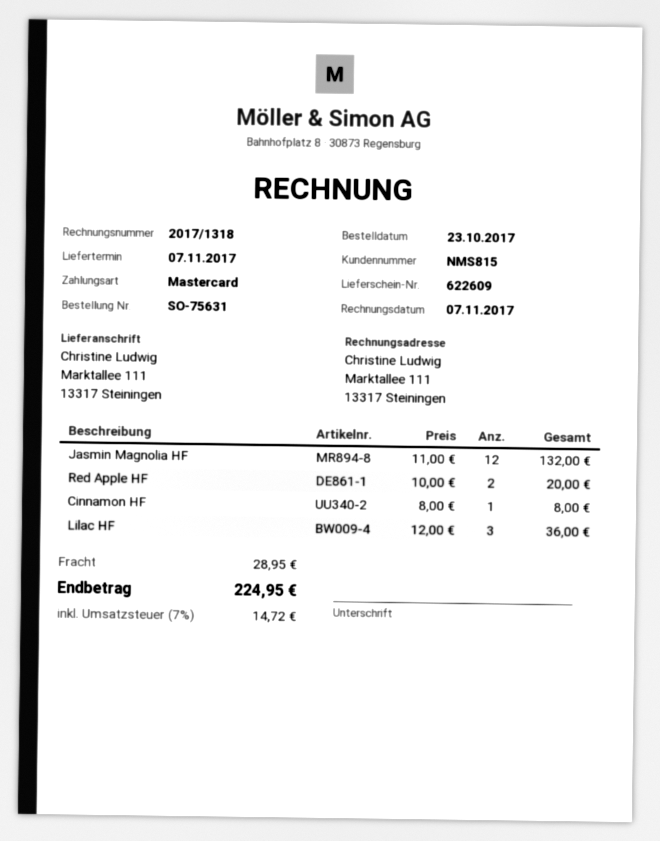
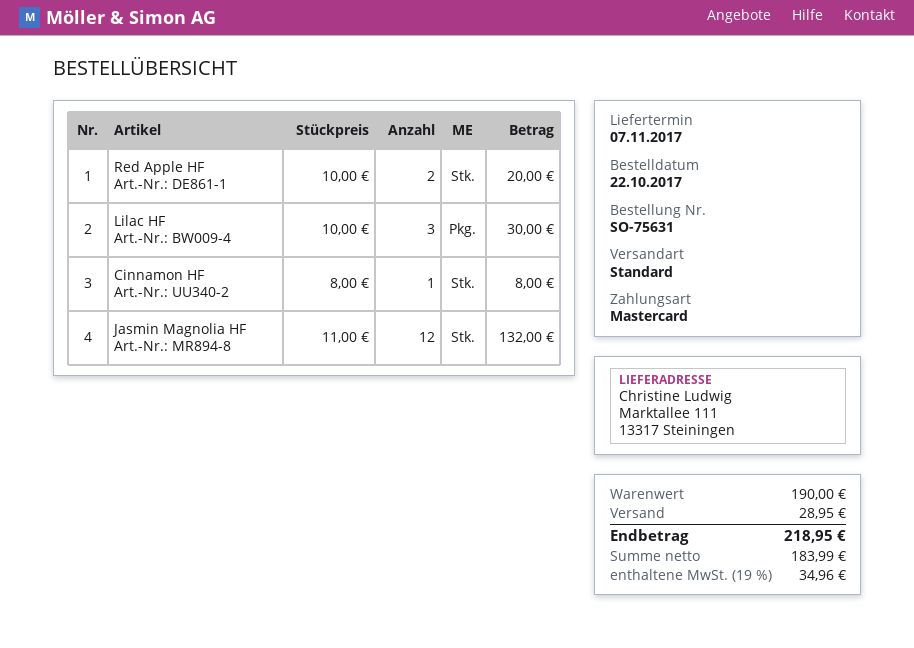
order date: 2017-10-23 -> 2017-10-22
Lilac HF: 3 x 12.00 = 36.00 -> 3 x 10.00 = 30.00
tax: 7% = 14.72 -> 19% = 34.96
total: 224.95 -> 218.95

